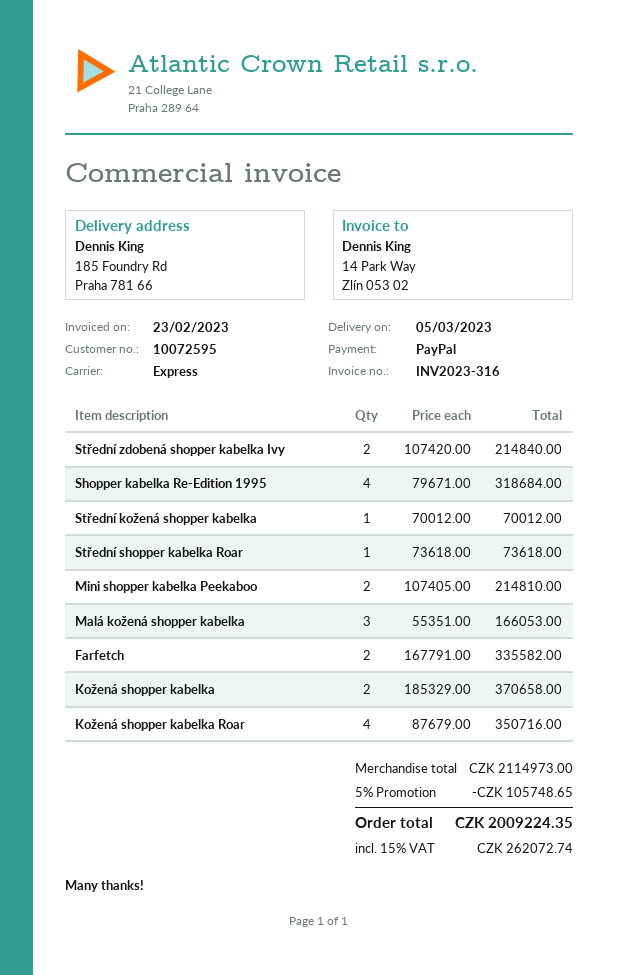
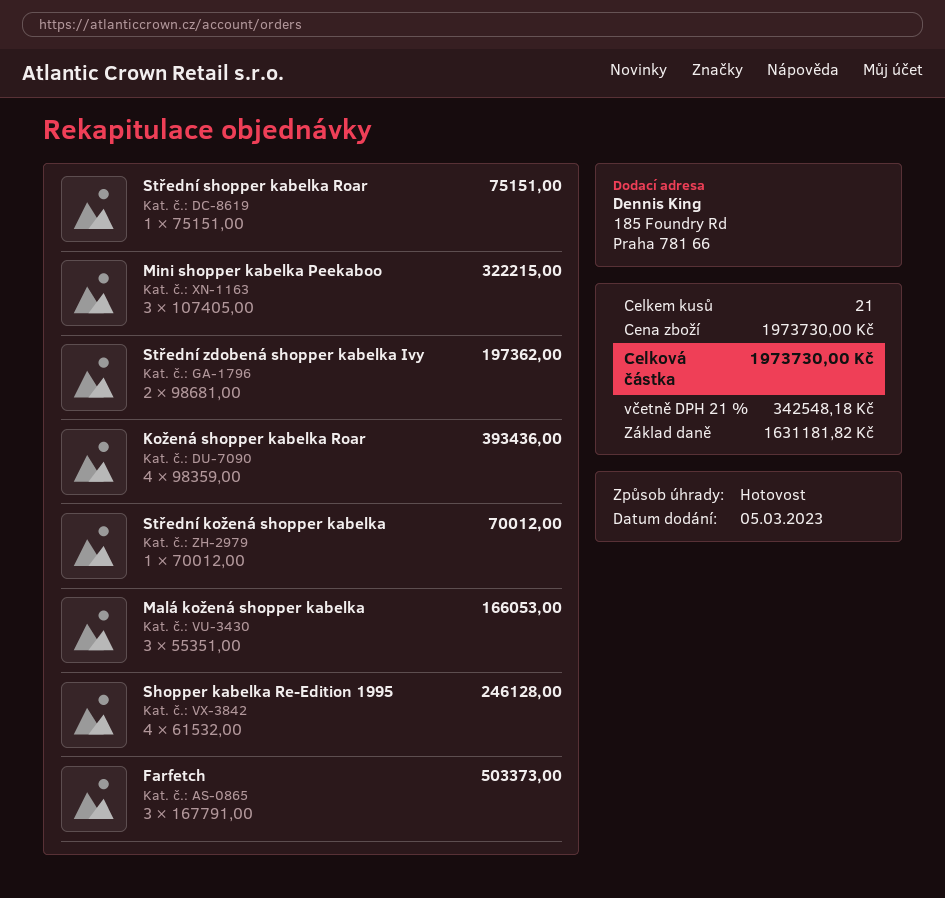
payment method: PayPal -> cash
Střední zdobená shopper kabelka Ivy: 2 x 107420.00 = 214840.00 -> 2 x 98681.00 = 197362.00
Shopper kabelka Re-Edition 1995: 4 x 79671.00 = 318684.00 -> 4 x 61532.00 = 246128.00
Střední shopper kabelka Roar: 1 x 73618.00 = 73618.00 -> 1 x 75151.00 = 75151.00
Mini shopper kabelka Peekaboo: 2 x 107405.00 = 214810.00 -> 3 x 107405.00 = 322215.00
Farfetch: 2 x 167791.00 = 335582.00 -> 3 x 167791.00 = 503373.00
Kožená shopper kabelka: 2 x 185329.00 = 370658.00 -> none
Kožená shopper kabelka Roar: 4 x 87679.00 = 350716.00 -> 4 x 98359.00 = 393436.00
subtotal: 2114973.00 -> 1973730.00
discount: 5% = 105748.65 -> none
tax: 15% = 262072.74 -> 21% = 342548.18
total: 2009224.35 -> 1973730.00

